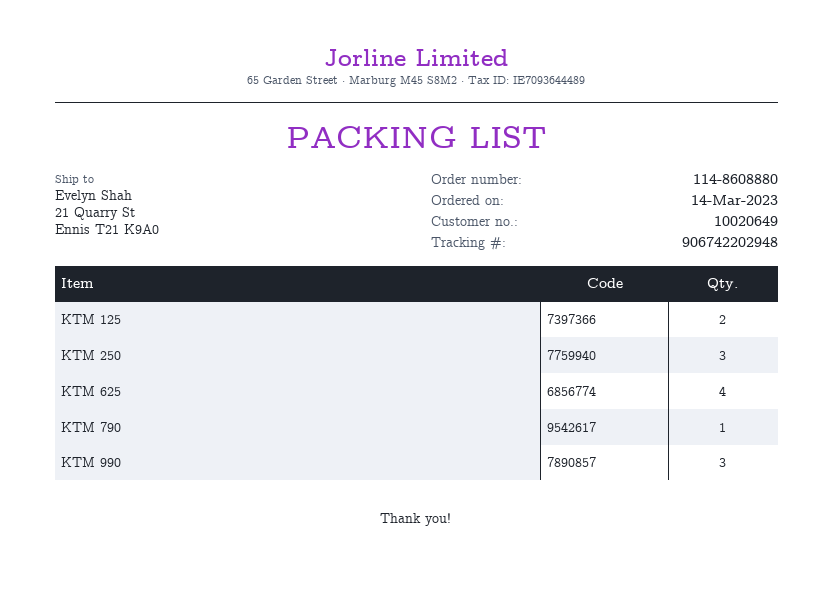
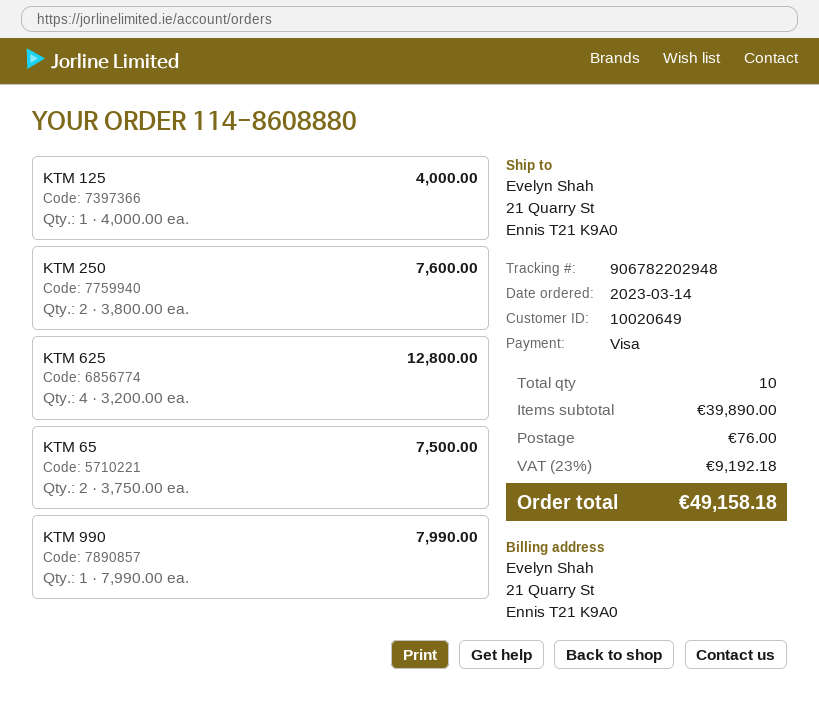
tracking number: 906742202948 -> 906782202948
KTM 125: 2 -> 1
KTM 250: 3 -> 2
KTM 790: 1 -> none
KTM 990: 3 -> 1
KTM 65: none -> 2

